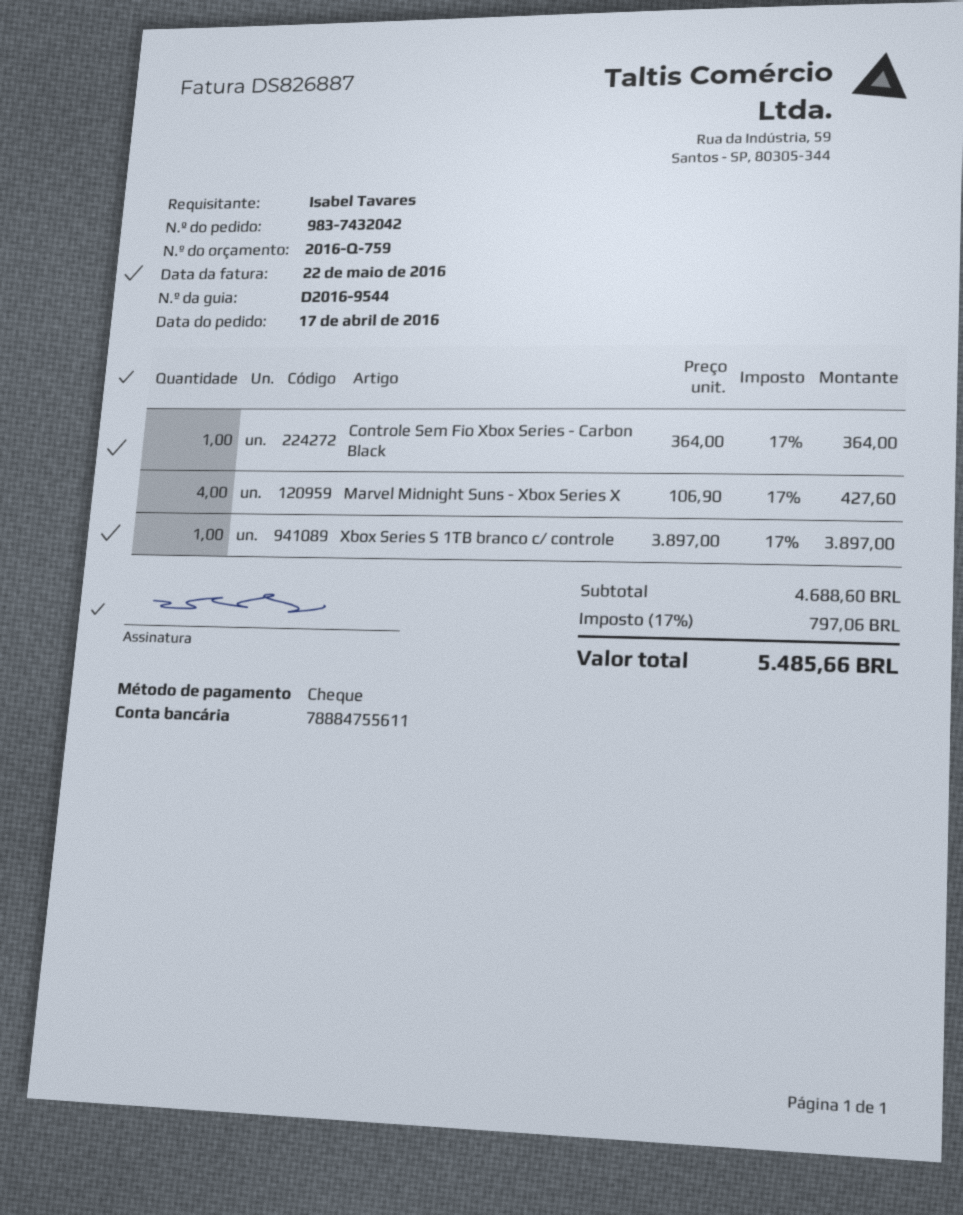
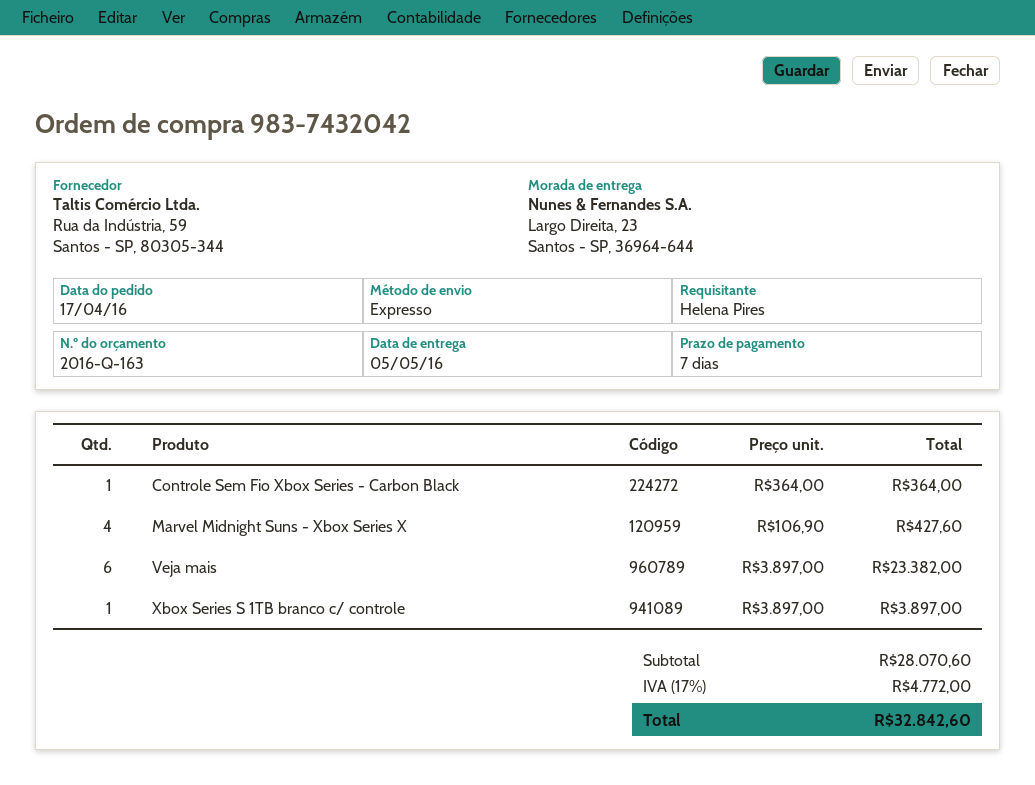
quote number: 2016-Q-759 -> 2016-Q-163
ordered by: Isabel Tavares -> Helena Pires
Veja mais: none -> 6 x 3897.00 = 23382.00
subtotal: 4688.60 -> 28070.60
tax: 17% = 797.06 -> 17% = 4772.00
total: 5485.66 -> 32842.60

